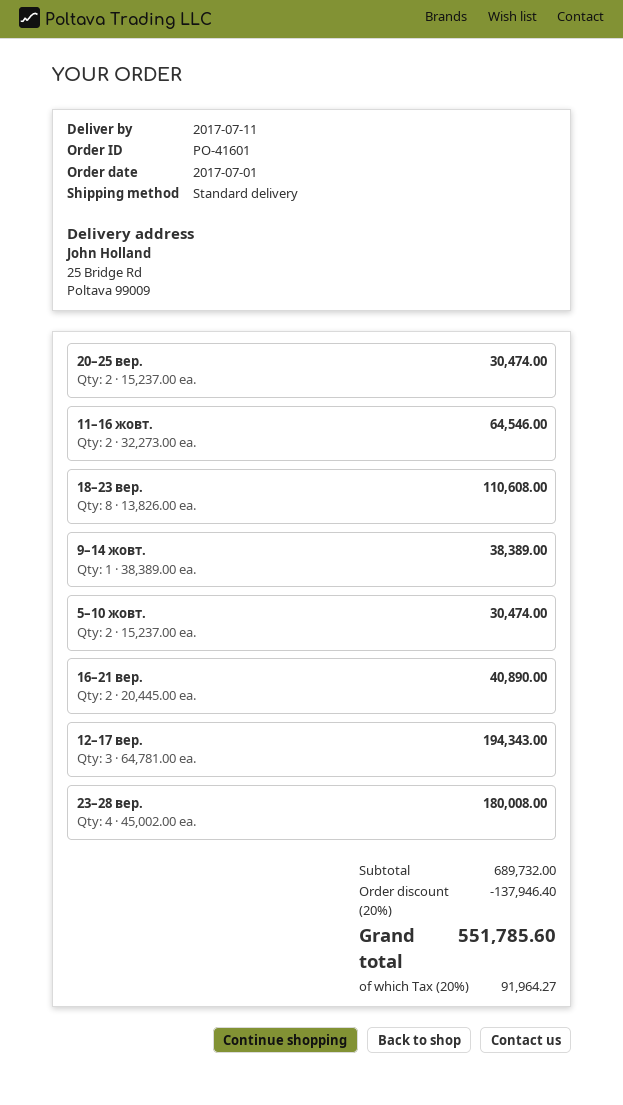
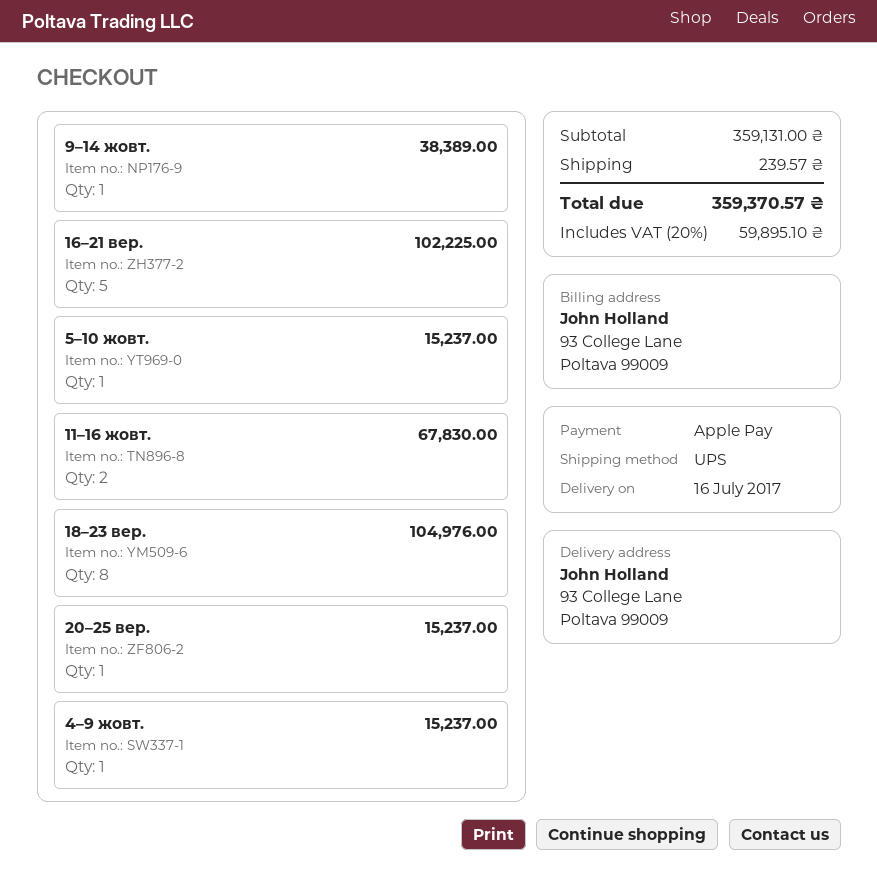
delivery date: 2017-07-11 -> 2017-07-16
shipping method: standard -> UPS
ship to: 25 Bridge Rd, Poltava 99009 -> 93 College Lane, Poltava 99009
20–25 вер.: 2 for 30474.00 -> 1 for 15237.00
11–16 жовт.: 2 for 64546.00 -> 2 for 67830.00
18–23 вер.: 8 for 110608.00 -> 8 for 104976.00
5–10 жовт.: 2 for 30474.00 -> 1 for 15237.00
16–21 вер.: 2 for 40890.00 -> 5 for 102225.00
12–17 вер.: 3 for 194343.00 -> none
23–28 вер.: 4 for 180008.00 -> none
4–9 жовт.: none -> 1 for 15237.00
subtotal: 689732.00 -> 359131.00
discount: 20% = 137946.40 -> none
shipping: none -> 239.57
tax: 20% = 91964.27 -> 20% = 59895.10
total: 551785.60 -> 359370.57

